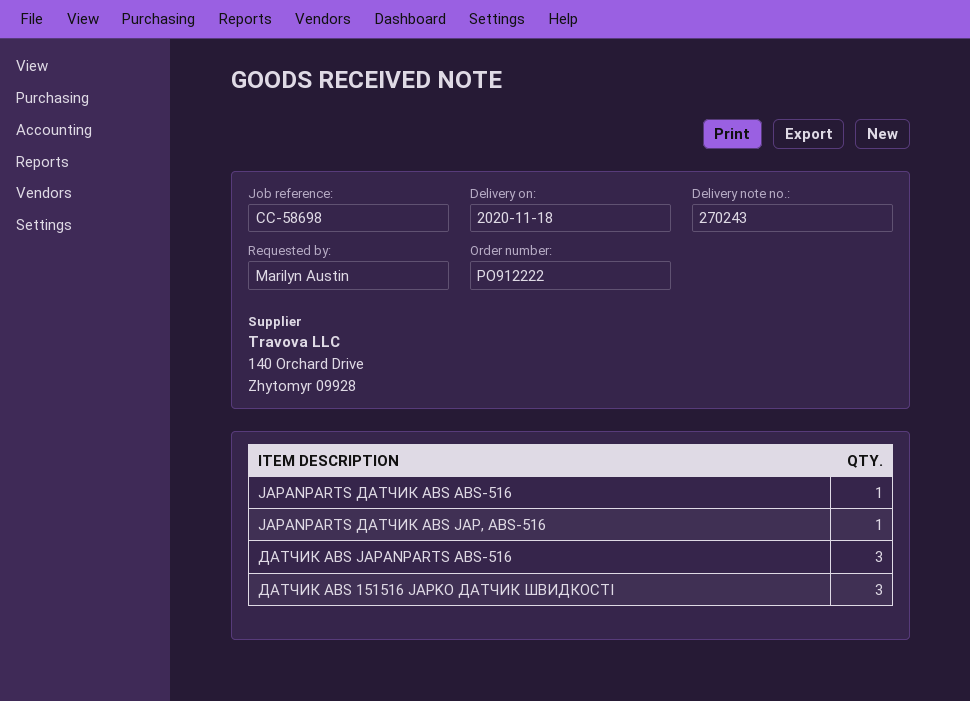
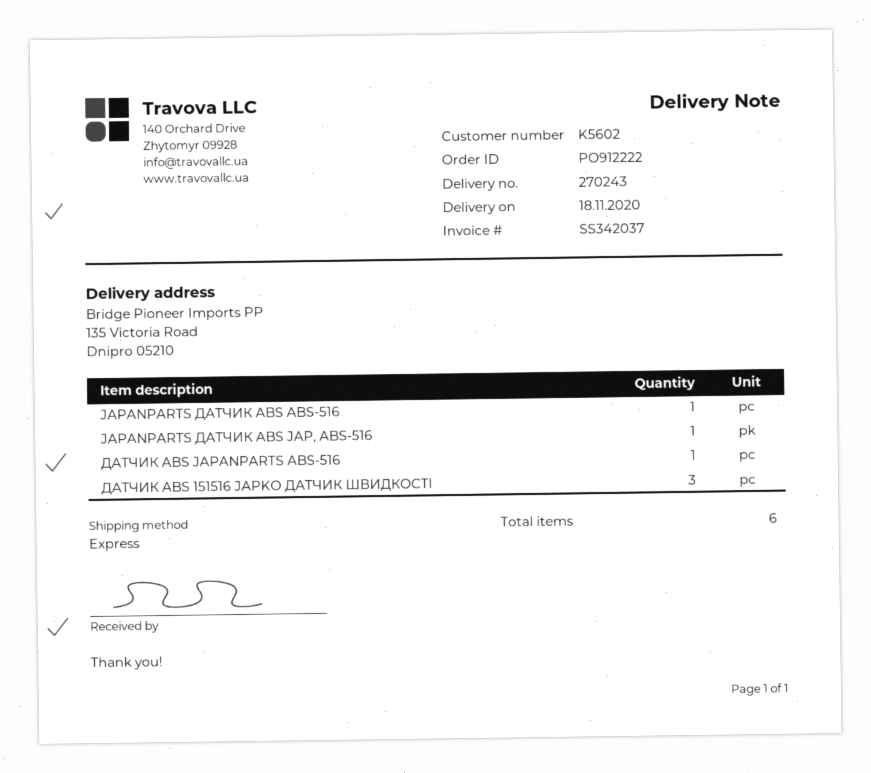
ДАТЧИК ABS JAPANPARTS ABS-516: 3 -> 1

